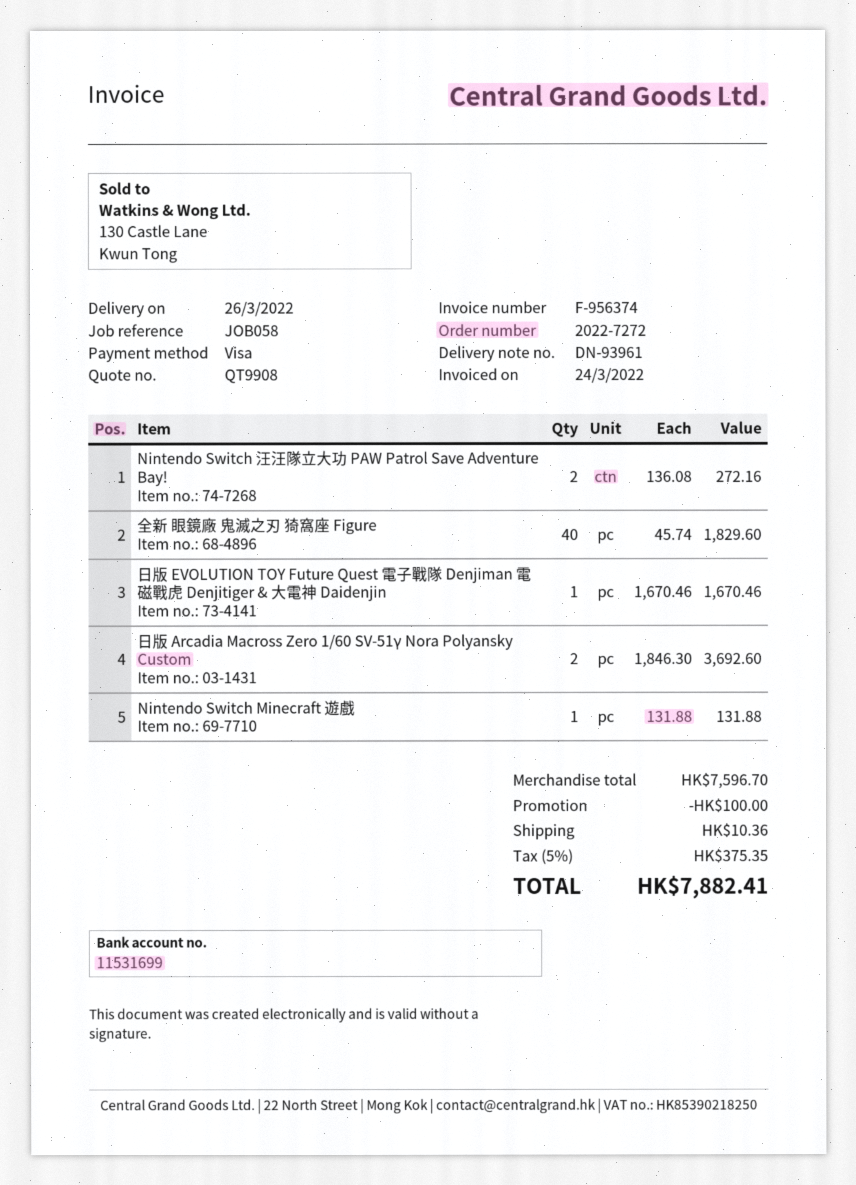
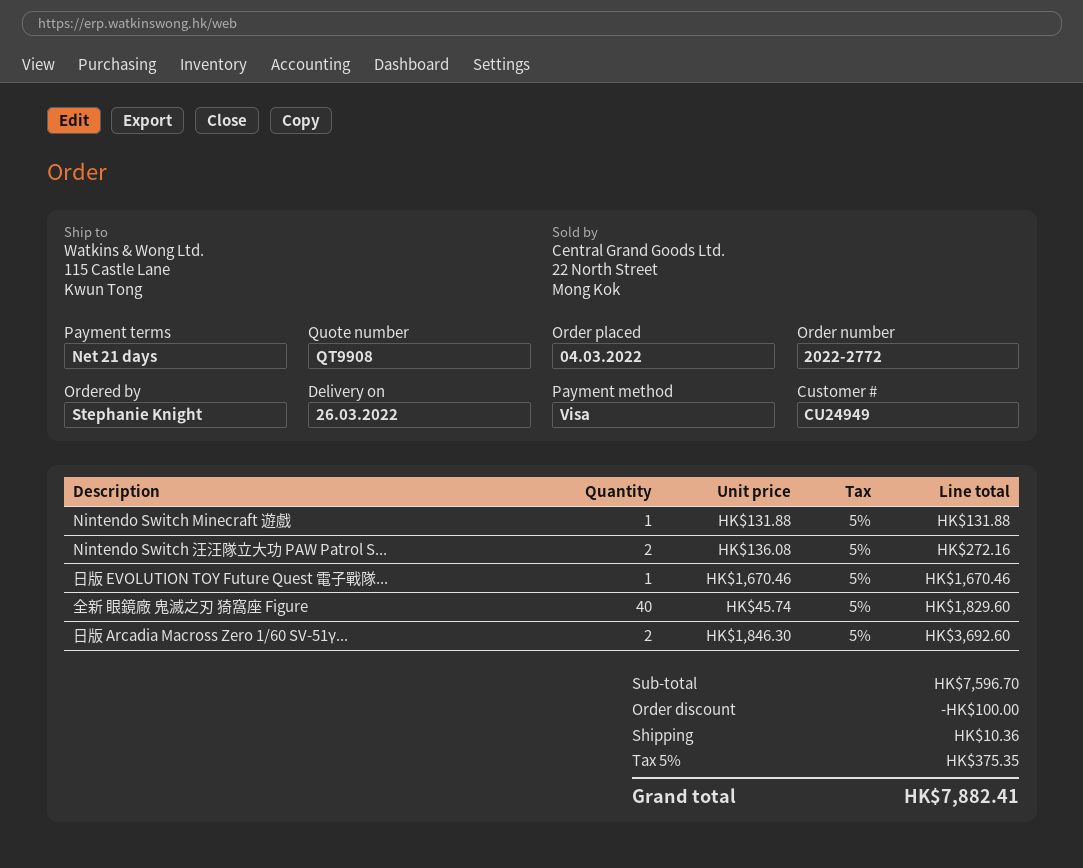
order number: 2022-7272 -> 2022-2772

